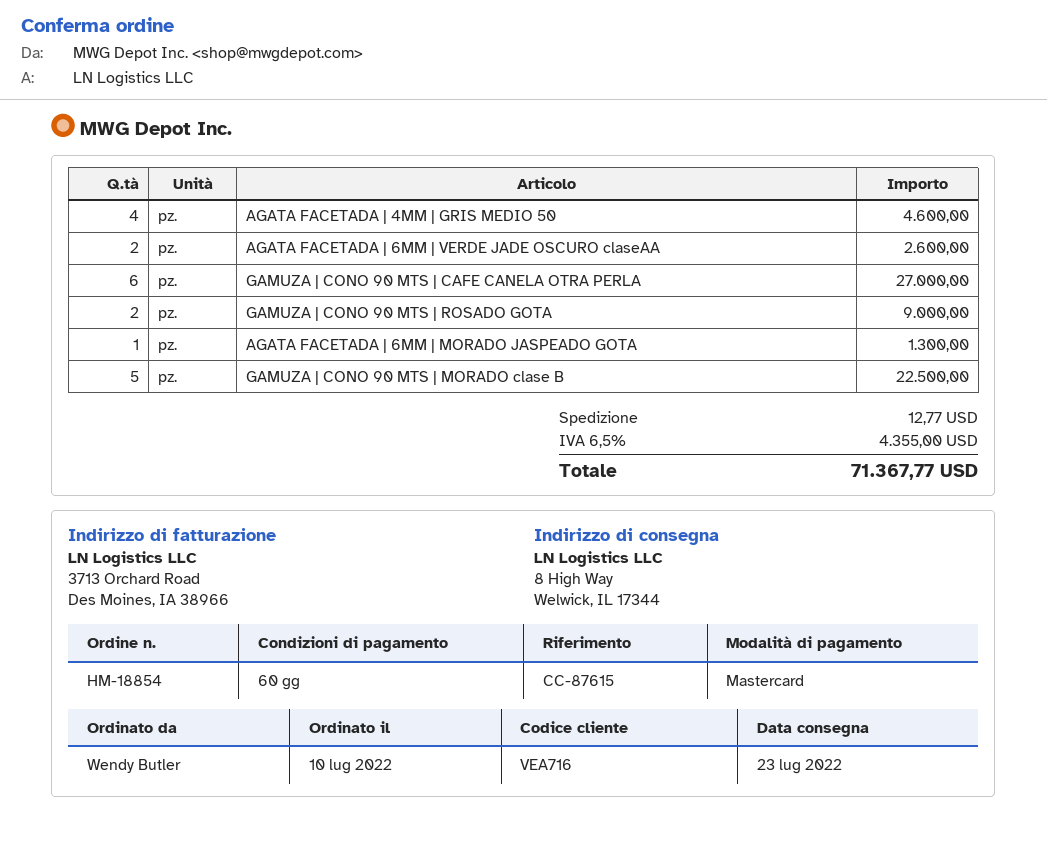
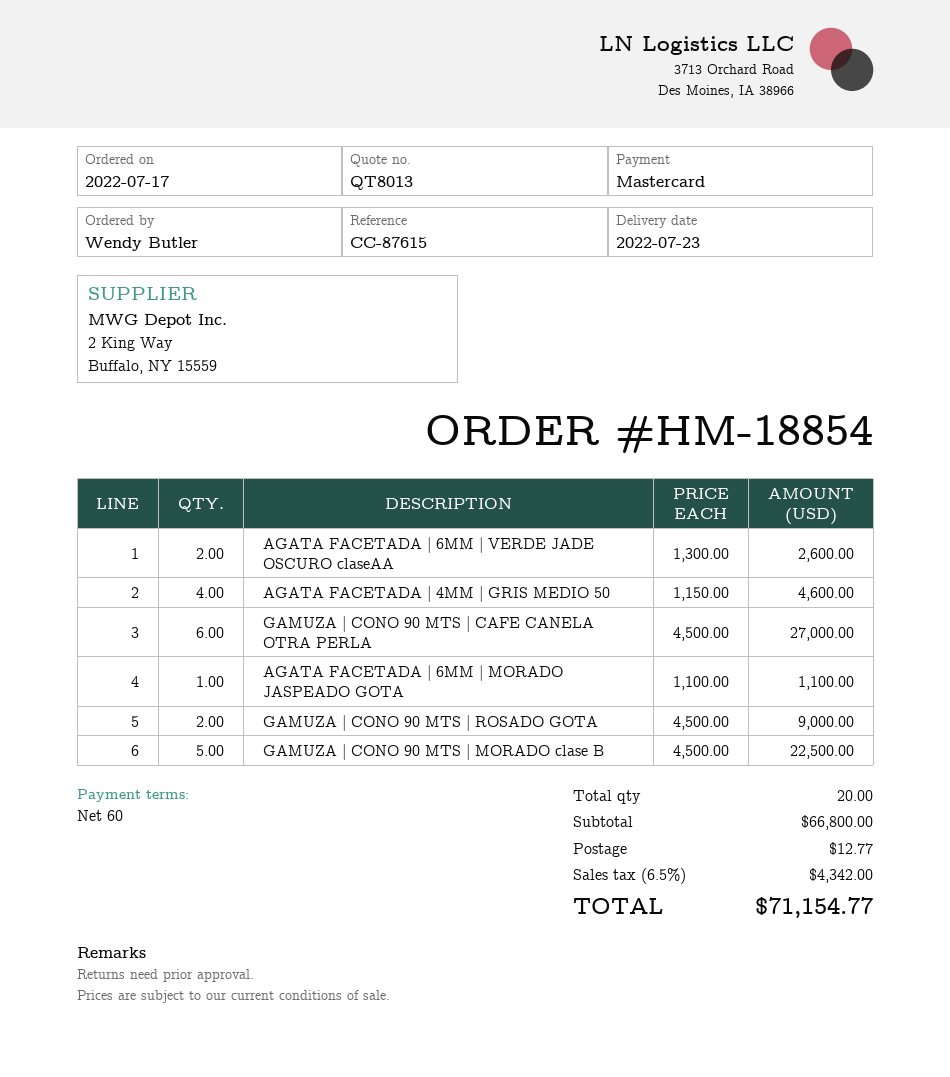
order date: 2022-07-10 -> 2022-07-17
AGATA FACETADA | 6MM | MORADO JASPEADO GOTA: 1 for 1300.00 -> 1 for 1100.00
tax: 6.5% = 4355.00 -> 6.5% = 4342.00
total: 71367.77 -> 71154.77

